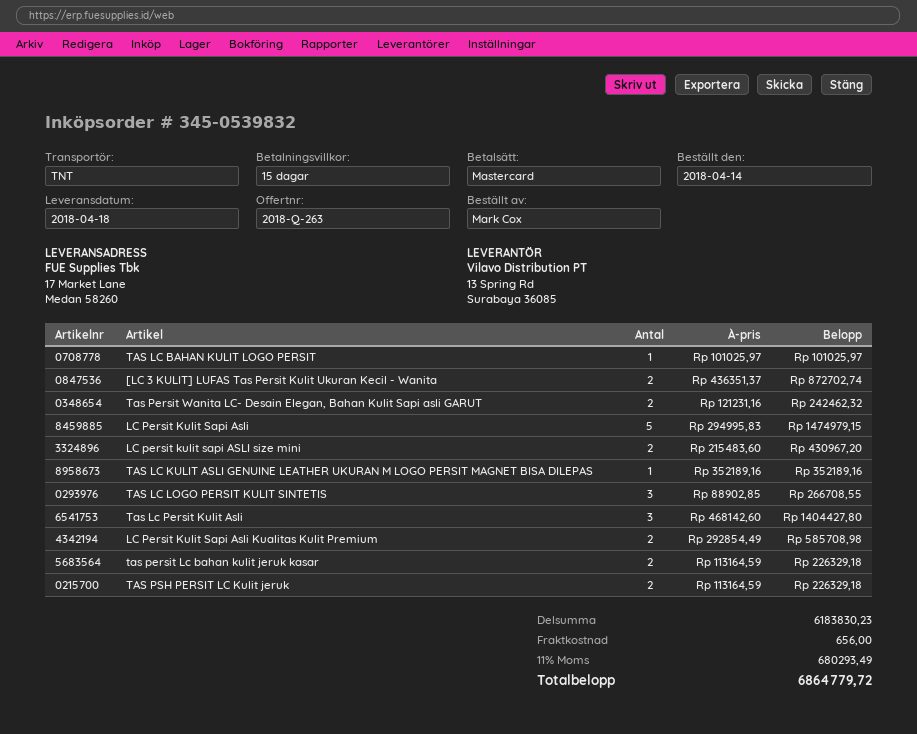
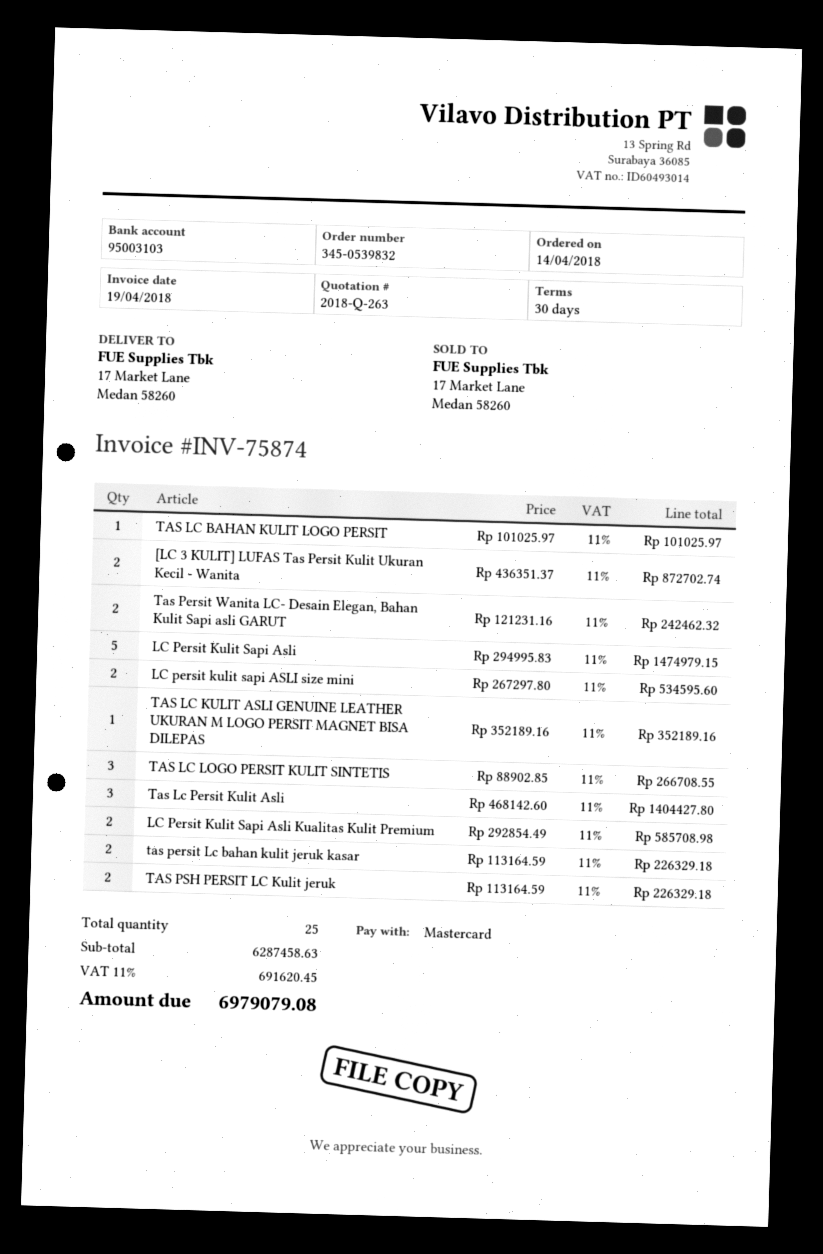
payment terms: 15 days -> 30 days
LC persit kulit sapi ASLI size mini: 2 x 215483.60 = 430967.20 -> 2 x 267297.80 = 534595.60
subtotal: 6183830.23 -> 6287458.63
shipping: 656.00 -> none
tax: 11% = 680293.49 -> 11% = 691620.45
total: 6864779.72 -> 6979079.08

